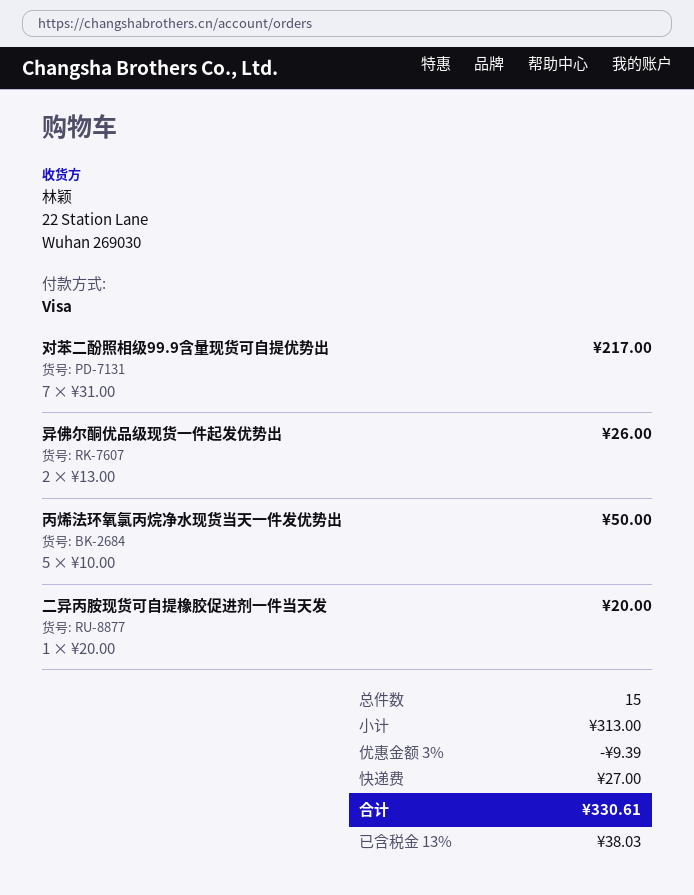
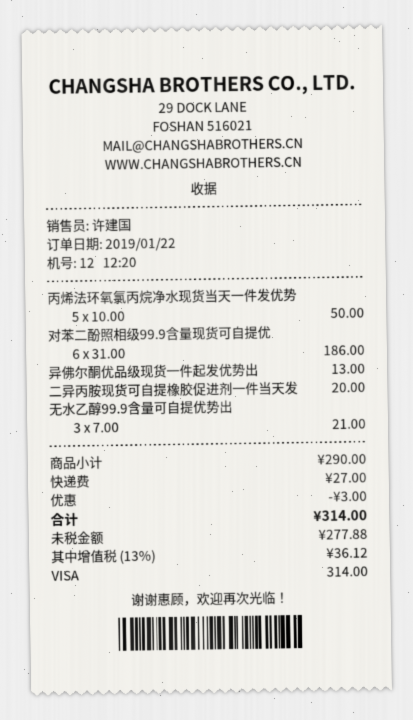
对苯二酚照相级99.9含量现货可自提优势出: 7 x 31.00 = 217.00 -> 6 x 31.00 = 186.00
异佛尔酮优品级现货一件起发优势出: 2 x 13.00 = 26.00 -> 1 x 13.00 = 13.00
无水乙醇99.9含量可自提优势出: none -> 3 x 7.00 = 21.00
subtotal: 313.00 -> 290.00
discount: 9.39 -> 3.00
tax: 13% = 38.03 -> 13% = 36.12
total: 330.61 -> 314.00

